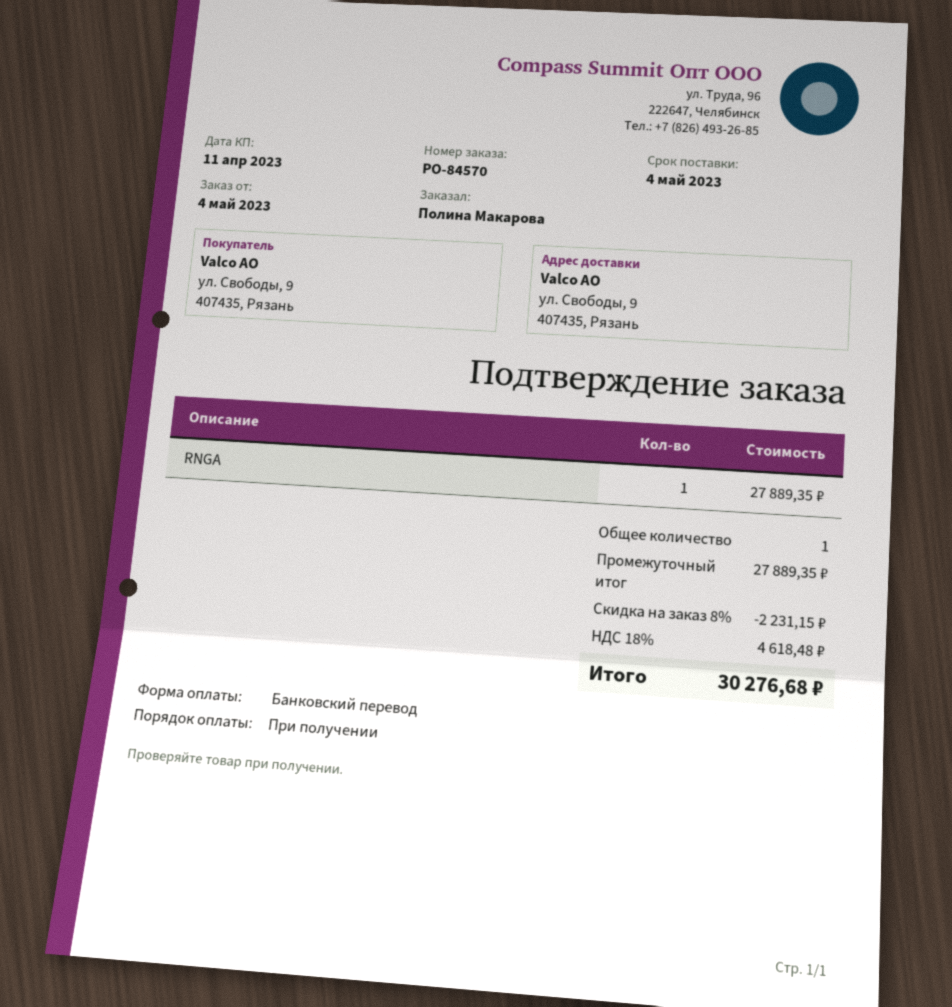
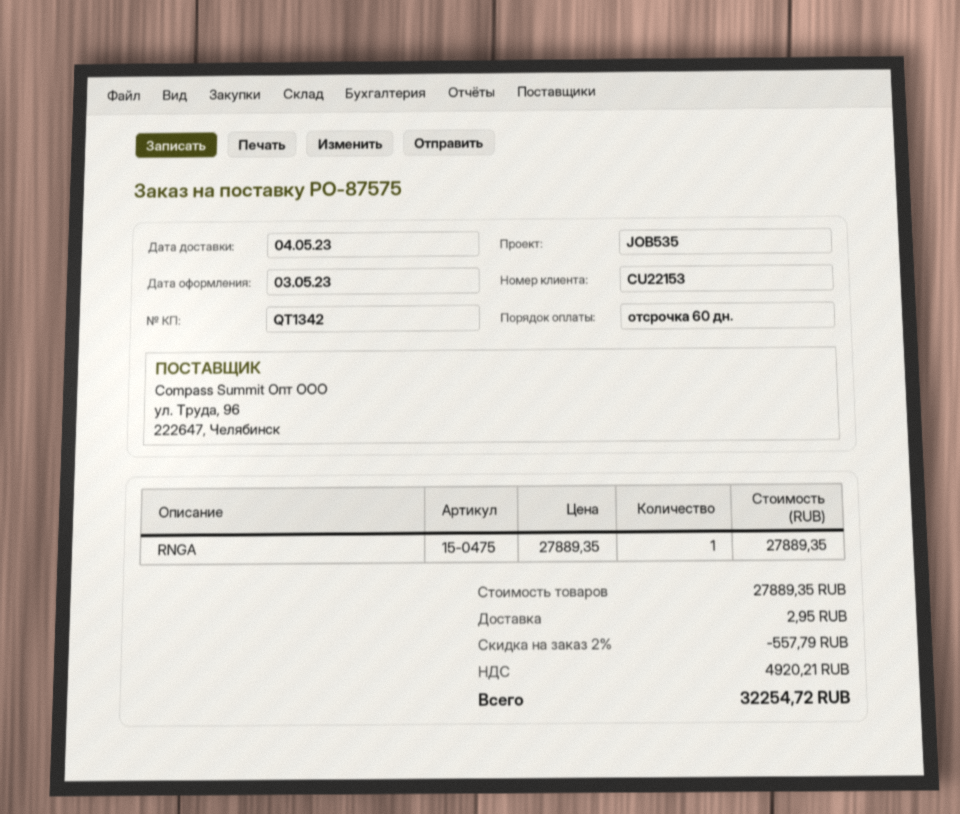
order number: PO-84570 -> PO-87575
order date: 2023-05-04 -> 2023-05-03
payment terms: on receipt -> 60 days
discount: 8% = 2231.15 -> 2% = 557.79
shipping: none -> 2.95
tax: 4618.48 -> 4920.21
total: 30276.68 -> 32254.72

